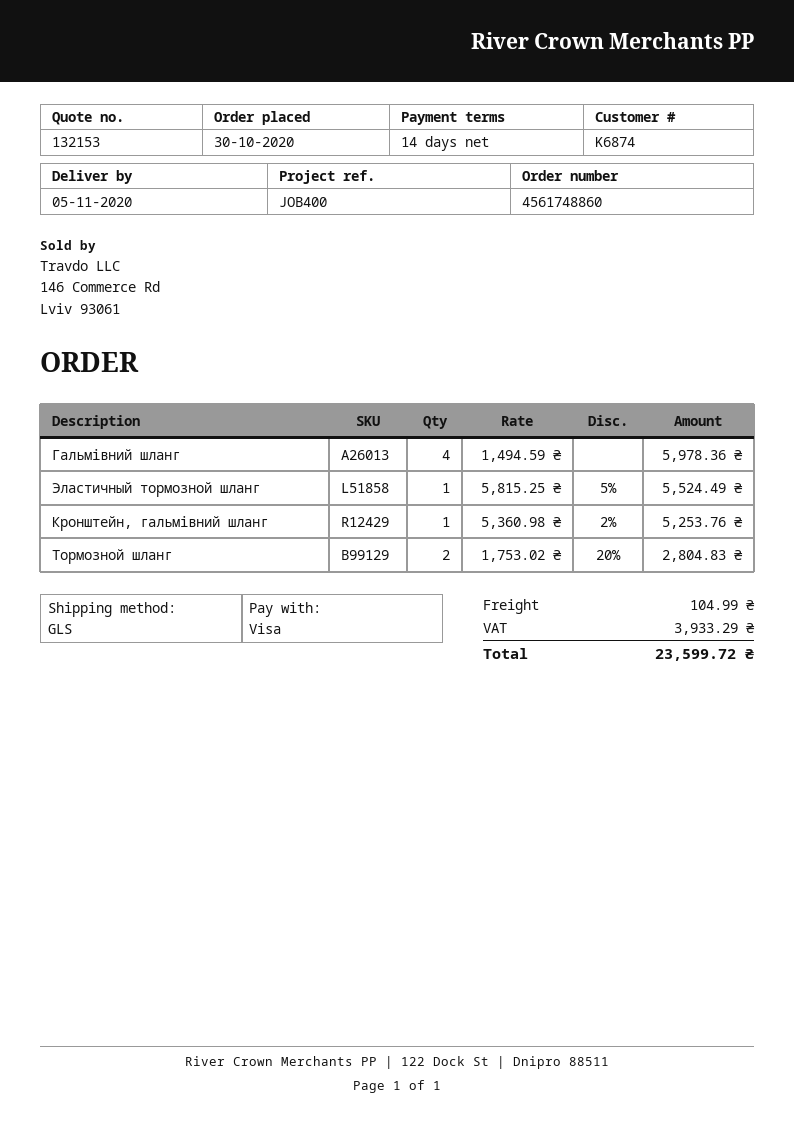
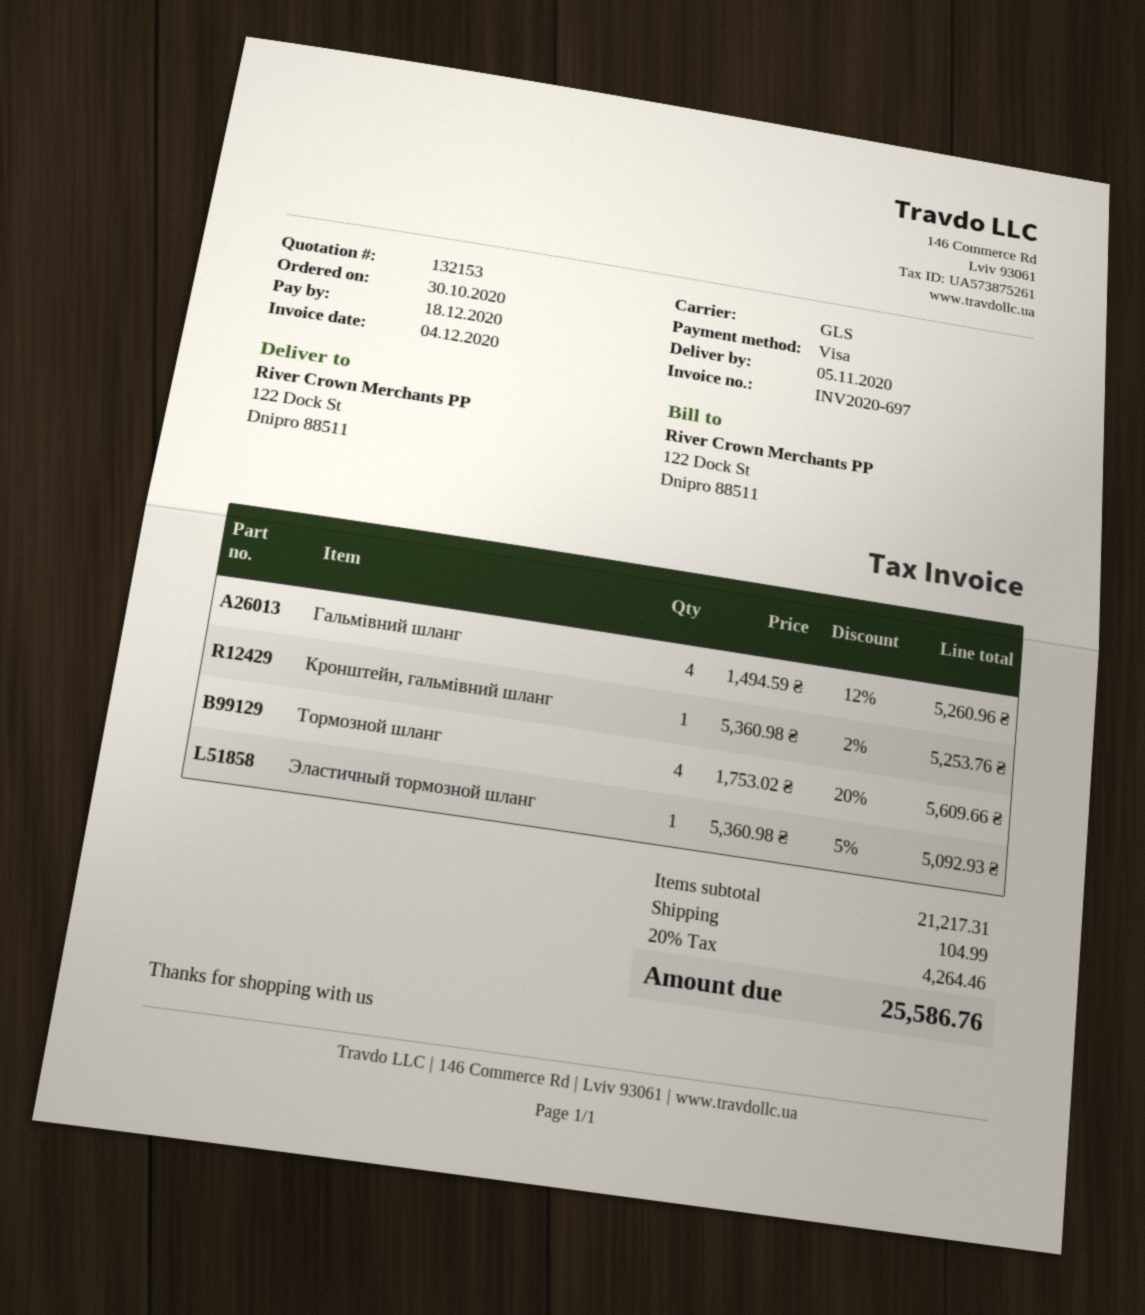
Гальмівний шланг: 4 x 1494.59 = 5978.36 -> 4 x 1494.59 - 12% = 5260.96
Эластичный тормозной шланг: 1 x 5815.25 - 5% = 5524.49 -> 1 x 5360.98 - 5% = 5092.93
Тормозной шланг: 2 x 1753.02 - 20% = 2804.83 -> 4 x 1753.02 - 20% = 5609.66
tax: 3933.29 -> 4264.46
total: 23599.72 -> 25586.76

